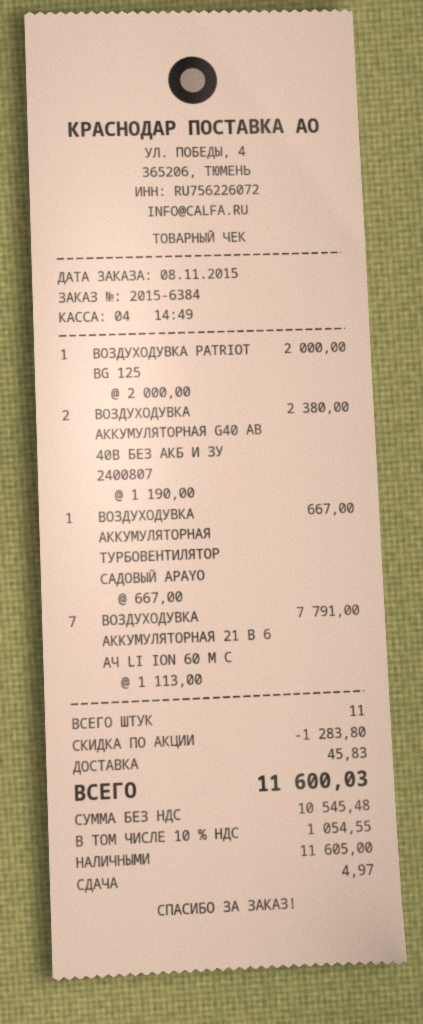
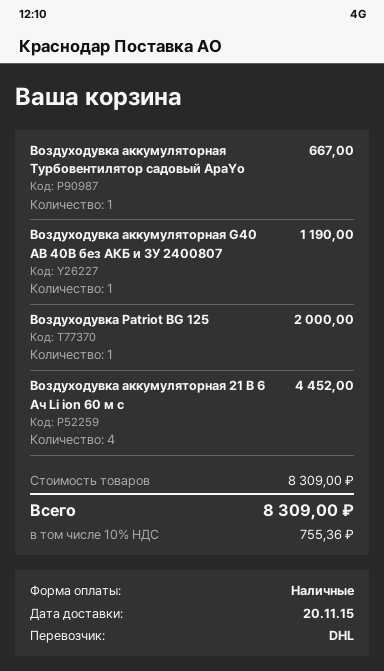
ВОЗДУХОДУВКА АККУМУЛЯТОРНАЯ G40 AB 40В БЕЗ АКБ И ЗУ 2400807: 2 for 2380.00 -> 1 for 1190.00
ВОЗДУХОДУВКА АККУМУЛЯТОРНАЯ 21 В 6 АЧ LI ION 60 М С: 7 for 7791.00 -> 4 for 4452.00
discount: 1283.80 -> none
shipping: 45.83 -> none
tax: 10% = 1054.55 -> 10% = 755.36
total: 11600.03 -> 8309.00

